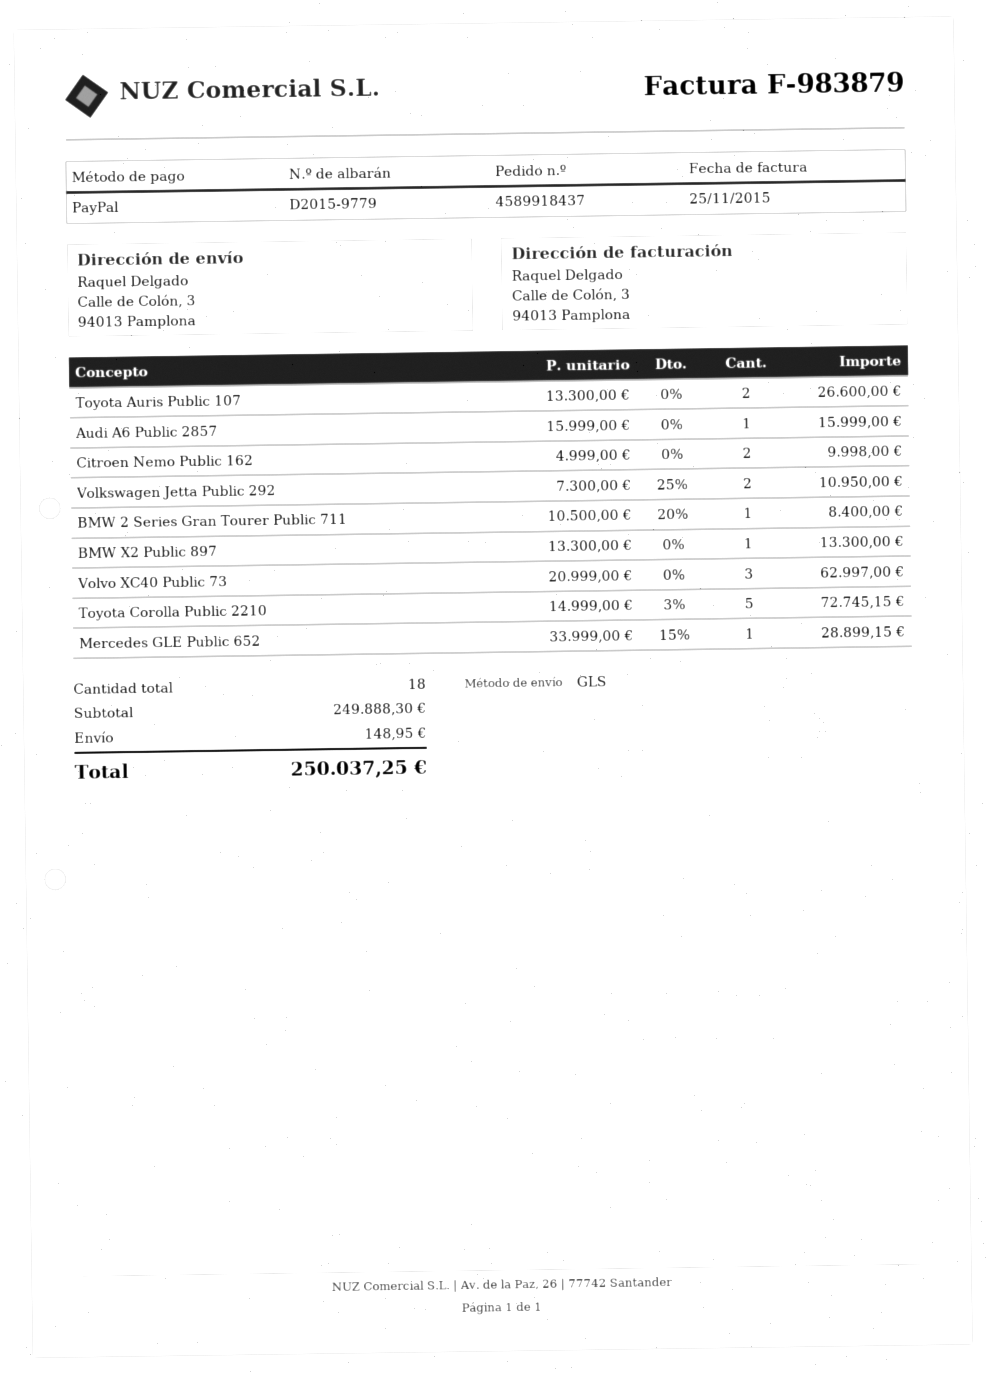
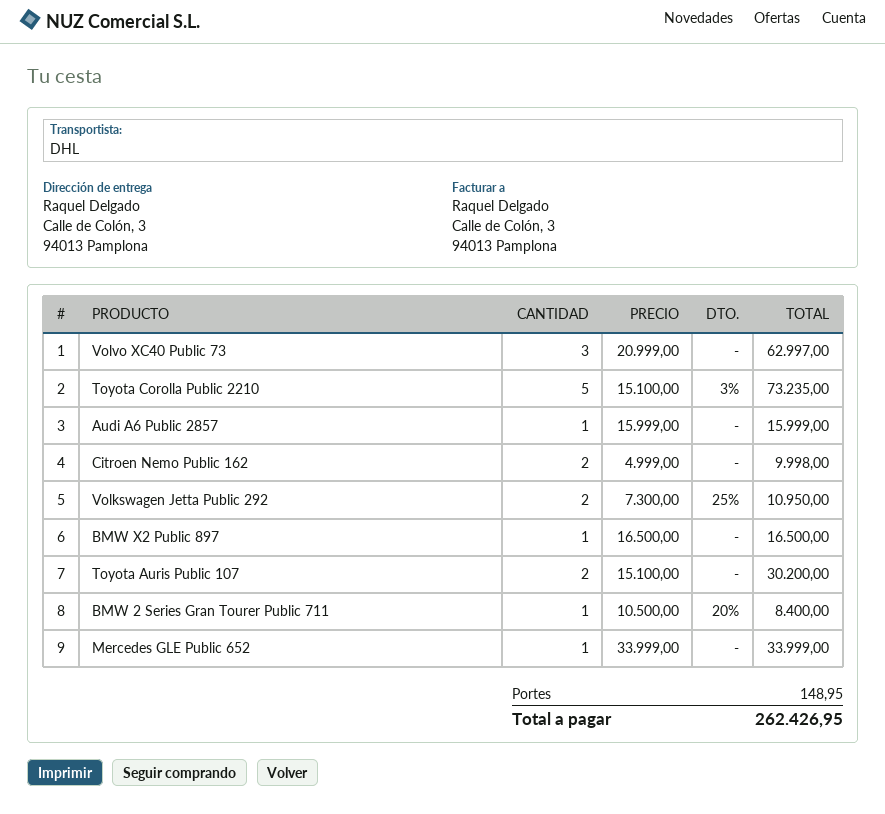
shipping method: GLS -> DHL
Toyota Auris Public 107: 2 x 13300.00 = 26600.00 -> 2 x 15100.00 = 30200.00
BMW X2 Public 897: 1 x 13300.00 = 13300.00 -> 1 x 16500.00 = 16500.00
Toyota Corolla Public 2210: 5 x 14999.00 - 3% = 72745.15 -> 5 x 15100.00 - 3% = 73235.00
Mercedes GLE Public 652: 1 x 33999.00 - 15% = 28899.15 -> 1 x 33999.00 = 33999.00
total: 250037.25 -> 262426.95

